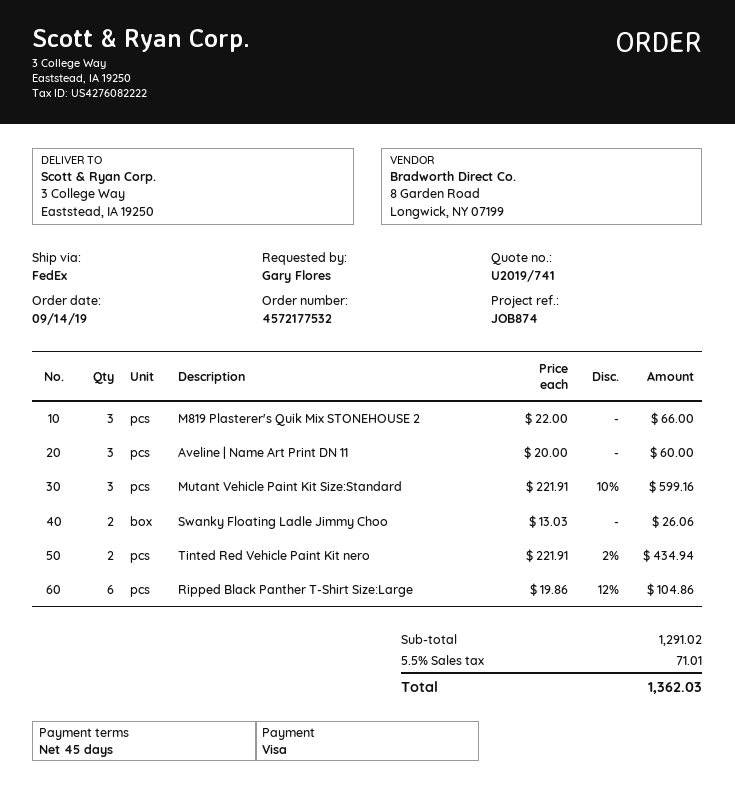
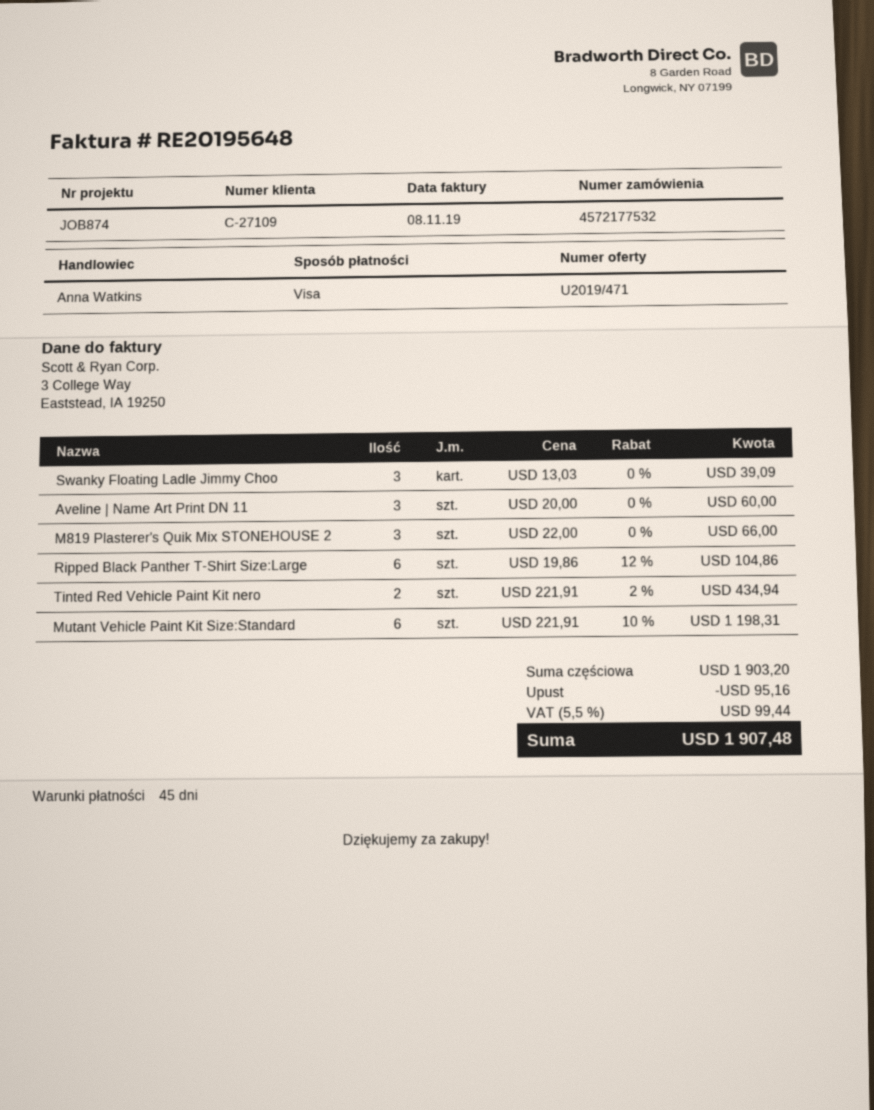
quote number: U2019/741 -> U2019/471
Mutant Vehicle Paint Kit Size:Standard: 3 x 221.91 - 10% = 599.16 -> 6 x 221.91 - 10% = 1198.31
Swanky Floating Ladle Jimmy Choo: 2 x 13.03 = 26.06 -> 3 x 13.03 = 39.09
subtotal: 1291.02 -> 1903.20
discount: none -> 95.16
tax: 5.5% = 71.01 -> 5.5% = 99.44
total: 1362.03 -> 1907.48

